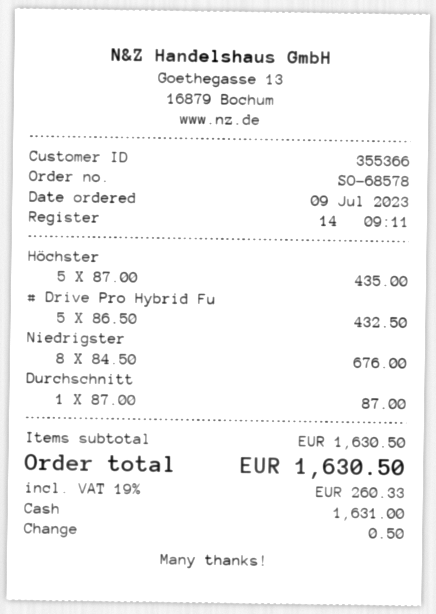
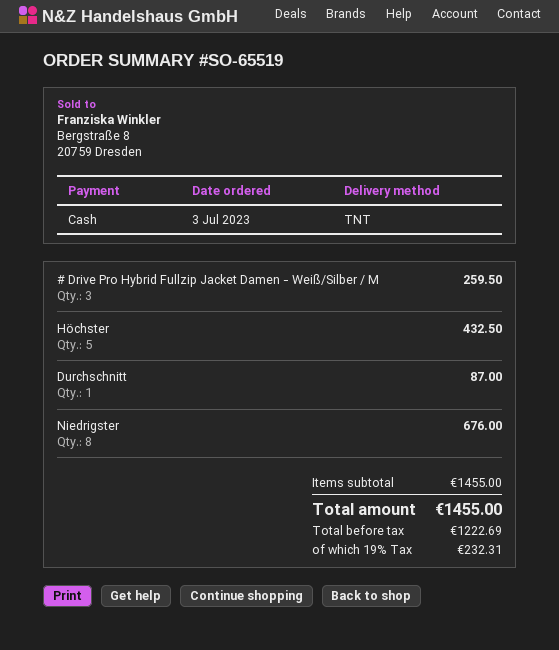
order number: SO-68578 -> SO-65519
order date: 2023-07-09 -> 2023-07-03
Höchster: 5 for 435.00 -> 5 for 432.50
# Drive Pro Hybrid Fu: 5 for 432.50 -> 3 for 259.50
subtotal: 1630.50 -> 1455.00
tax: 19% = 260.33 -> 19% = 232.31
total: 1630.50 -> 1455.00

